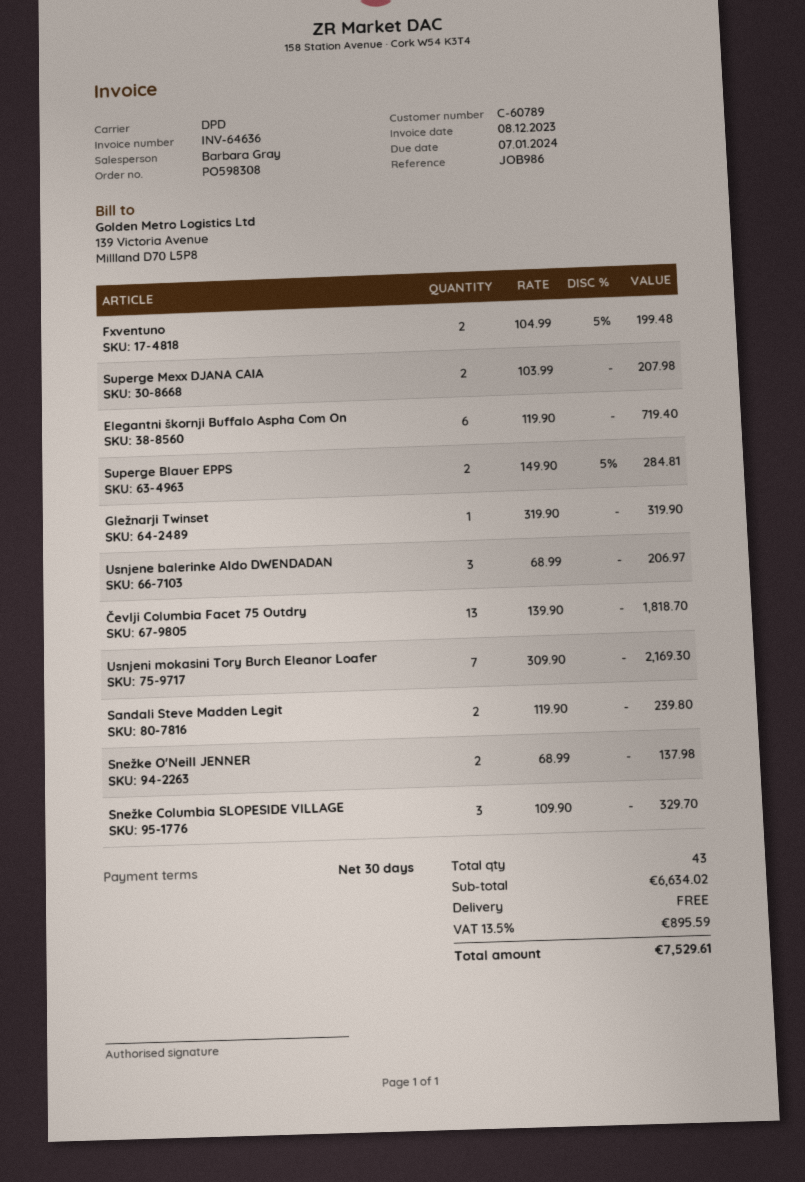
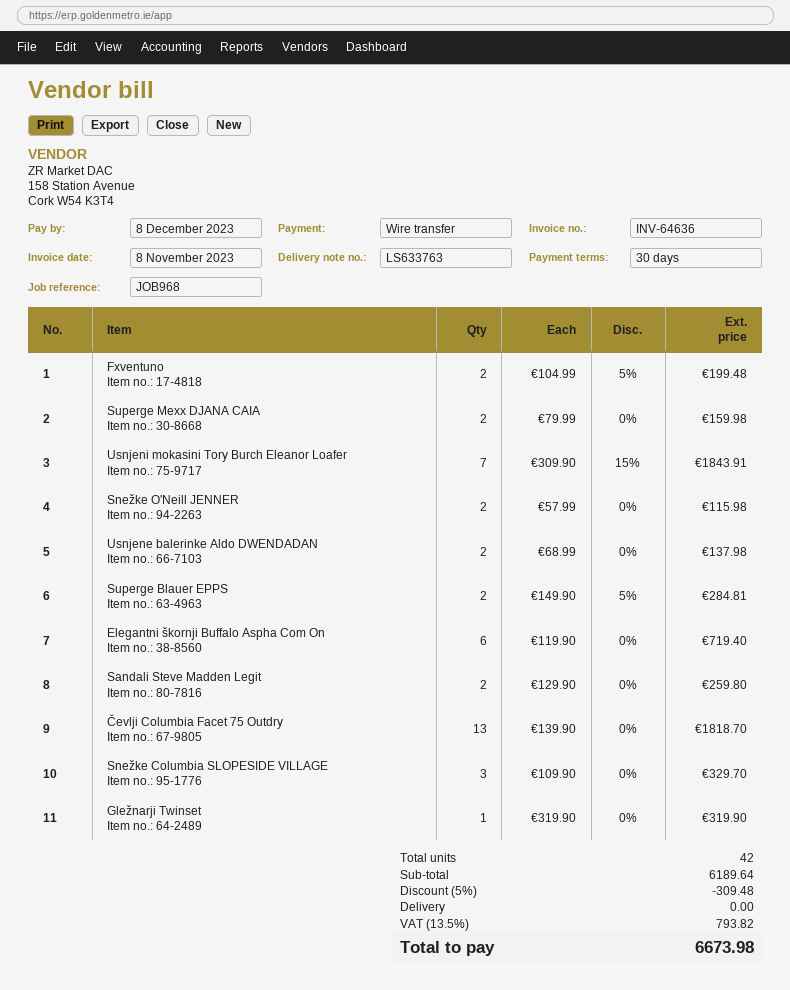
invoice date: 2023-12-08 -> 2023-11-08
due date: 2024-01-07 -> 2023-12-08
reference: JOB986 -> JOB968
Superge Mexx DJANA CAIA: 2 x 103.99 = 207.98 -> 2 x 79.99 = 159.98
Usnjene balerinke Aldo DWENDADAN: 3 x 68.99 = 206.97 -> 2 x 68.99 = 137.98
Usnjeni mokasini Tory Burch Eleanor Loafer: 7 x 309.90 = 2169.30 -> 7 x 309.90 - 15% = 1843.91
Sandali Steve Madden Legit: 2 x 119.90 = 239.80 -> 2 x 129.90 = 259.80
Snežke O'Neill JENNER: 2 x 68.99 = 137.98 -> 2 x 57.99 = 115.98
total quantity: 43 -> 42
subtotal: 6634.02 -> 6189.64
discount: none -> 5% = 309.48
tax: 13.5% = 895.59 -> 13.5% = 793.82
total: 7529.61 -> 6673.98

